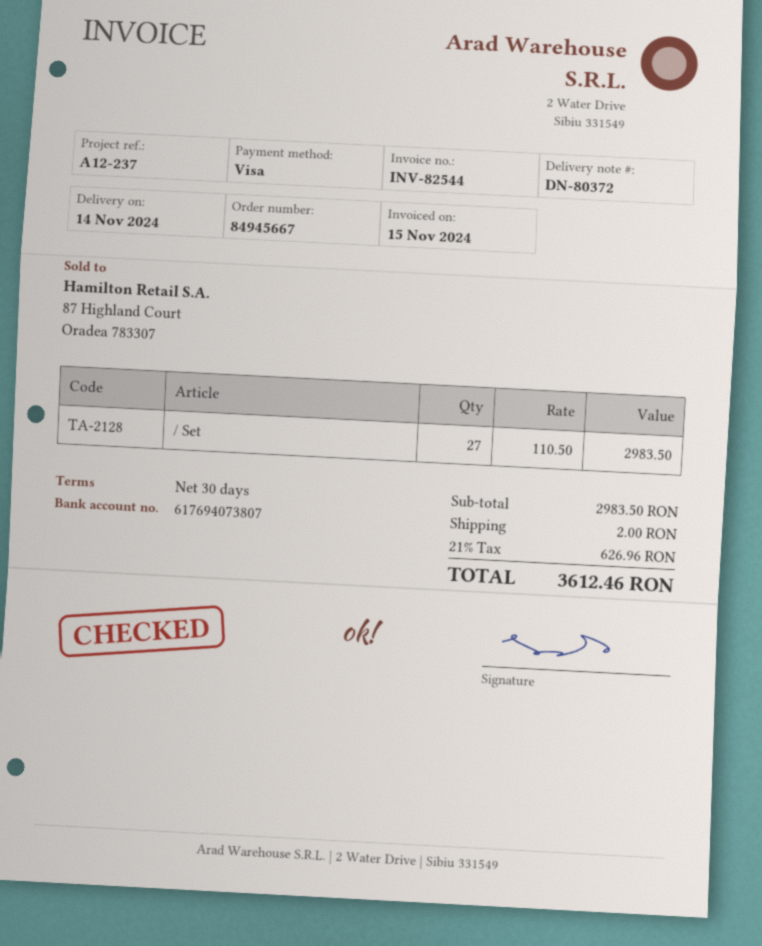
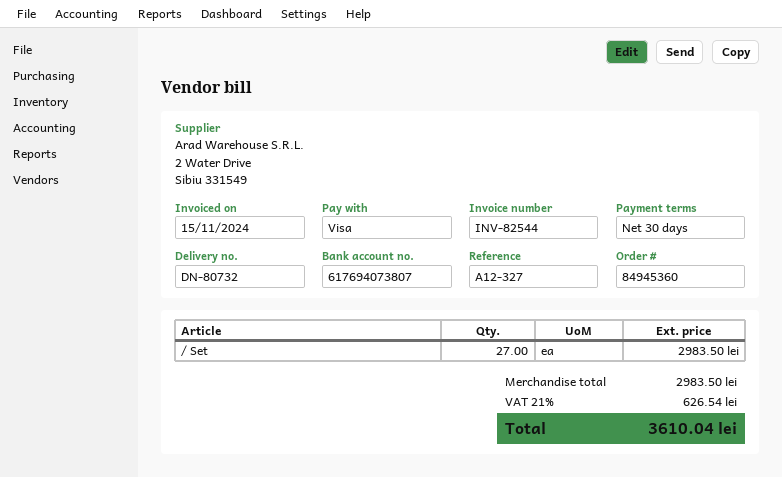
order number: 84945667 -> 84945360
delivery note number: DN-80372 -> DN-80732
reference: A12-237 -> A12-327
shipping: 2.00 -> none
tax: 21% = 626.96 -> 21% = 626.54
total: 3612.46 -> 3610.04

